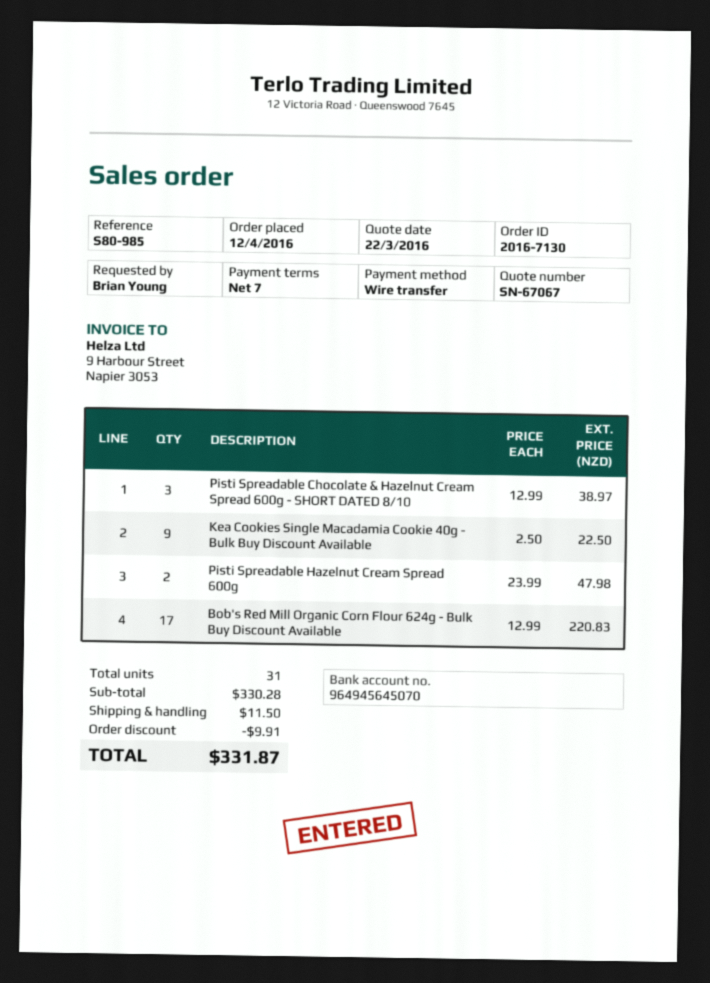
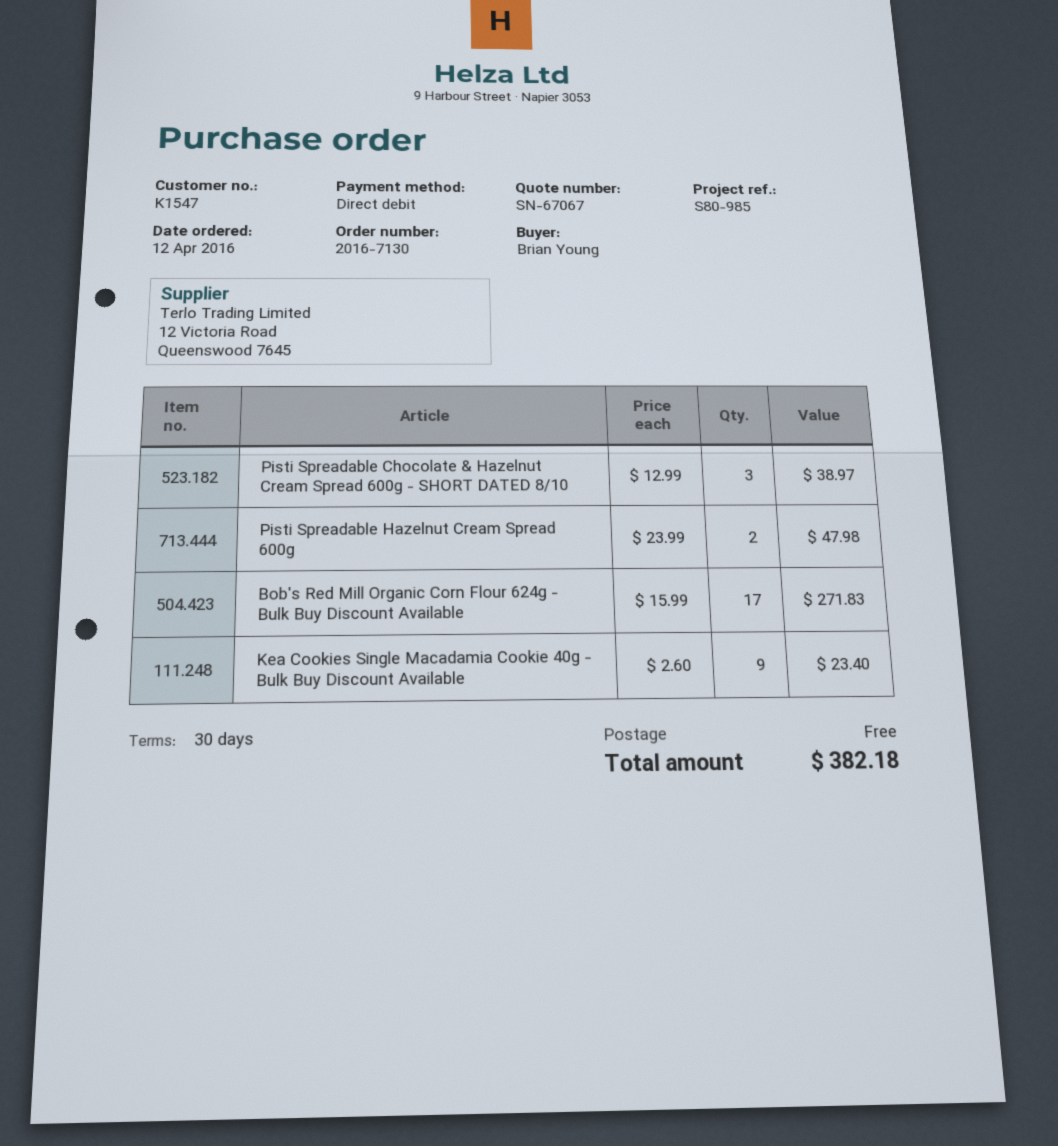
payment terms: 7 days -> 30 days
payment method: bank transfer -> direct debit
Kea Cookies Single Macadamia Cookie 40g - Bulk Buy Discount Available: 9 x 2.50 = 22.50 -> 9 x 2.60 = 23.40
Bob's Red Mill Organic Corn Flour 624g - Bulk Buy Discount Available: 17 x 12.99 = 220.83 -> 17 x 15.99 = 271.83
discount: 9.91 -> none
shipping: 11.50 -> 0.00
total: 331.87 -> 382.18

